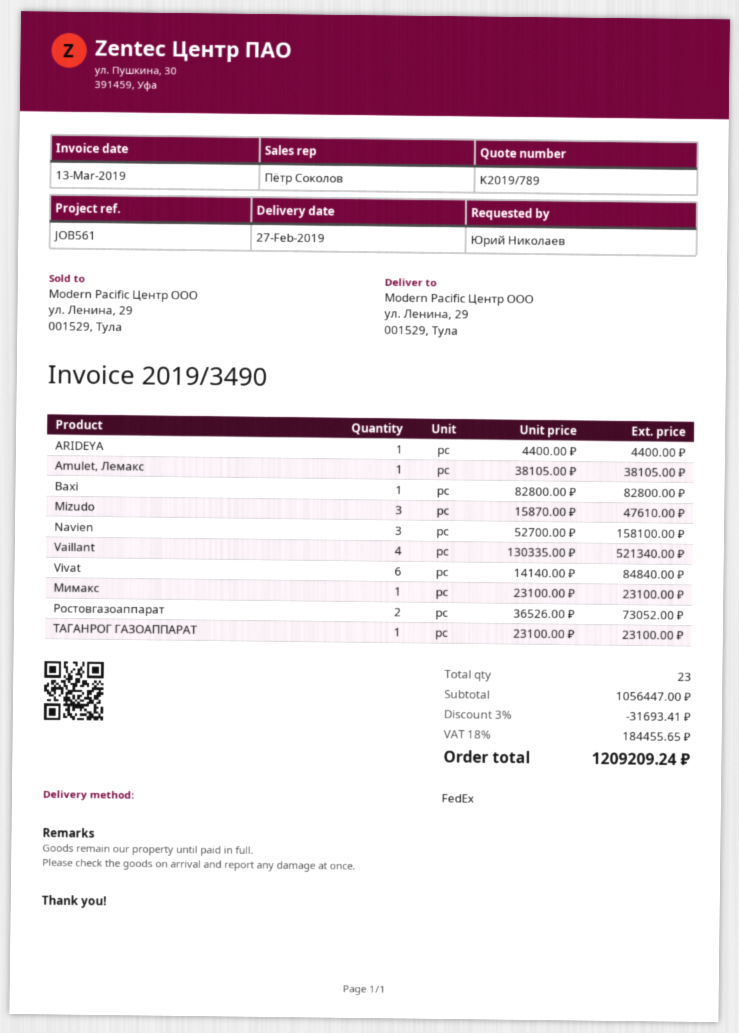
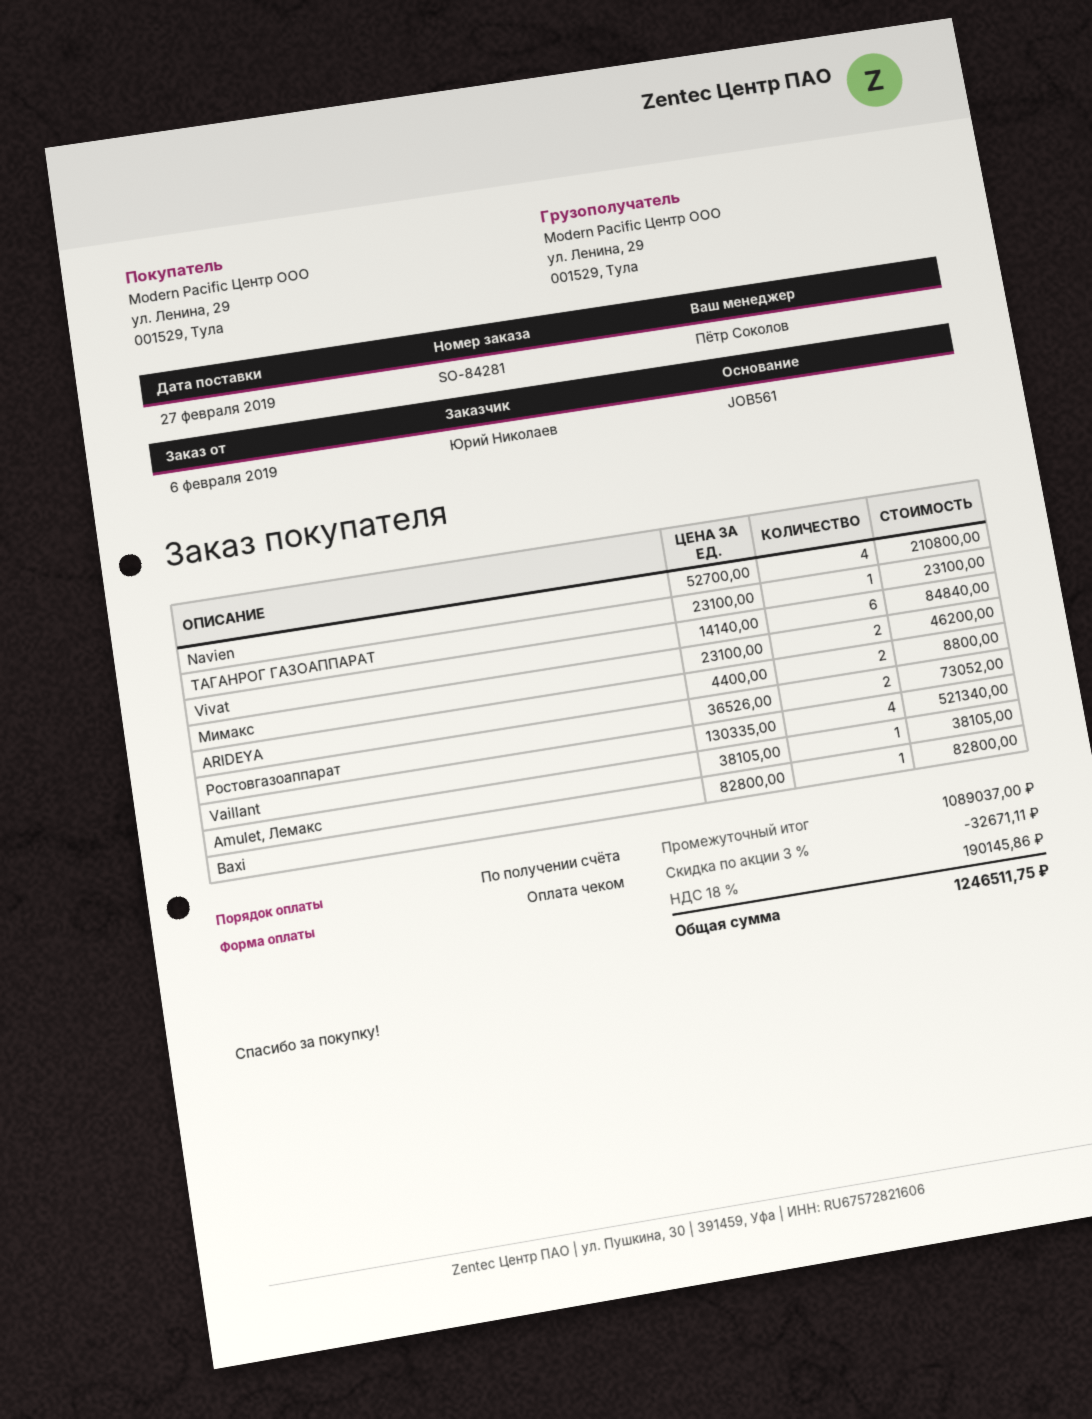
ARIDEYA: 1 x 4400.00 = 4400.00 -> 2 x 4400.00 = 8800.00
Mizudo: 3 x 15870.00 = 47610.00 -> none
Navien: 3 x 52700.00 = 158100.00 -> 4 x 52700.00 = 210800.00
Мимакс: 1 x 23100.00 = 23100.00 -> 2 x 23100.00 = 46200.00
subtotal: 1056447.00 -> 1089037.00
discount: 3% = 31693.41 -> 3% = 32671.11
tax: 18% = 184455.65 -> 18% = 190145.86
total: 1209209.24 -> 1246511.75

